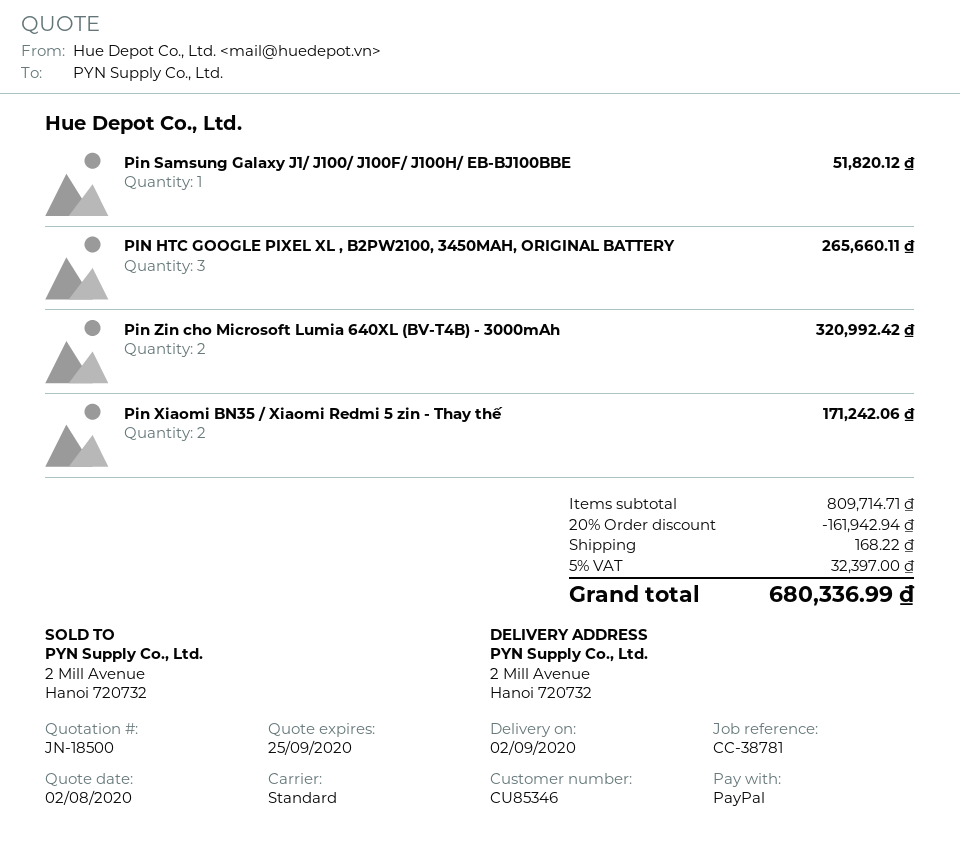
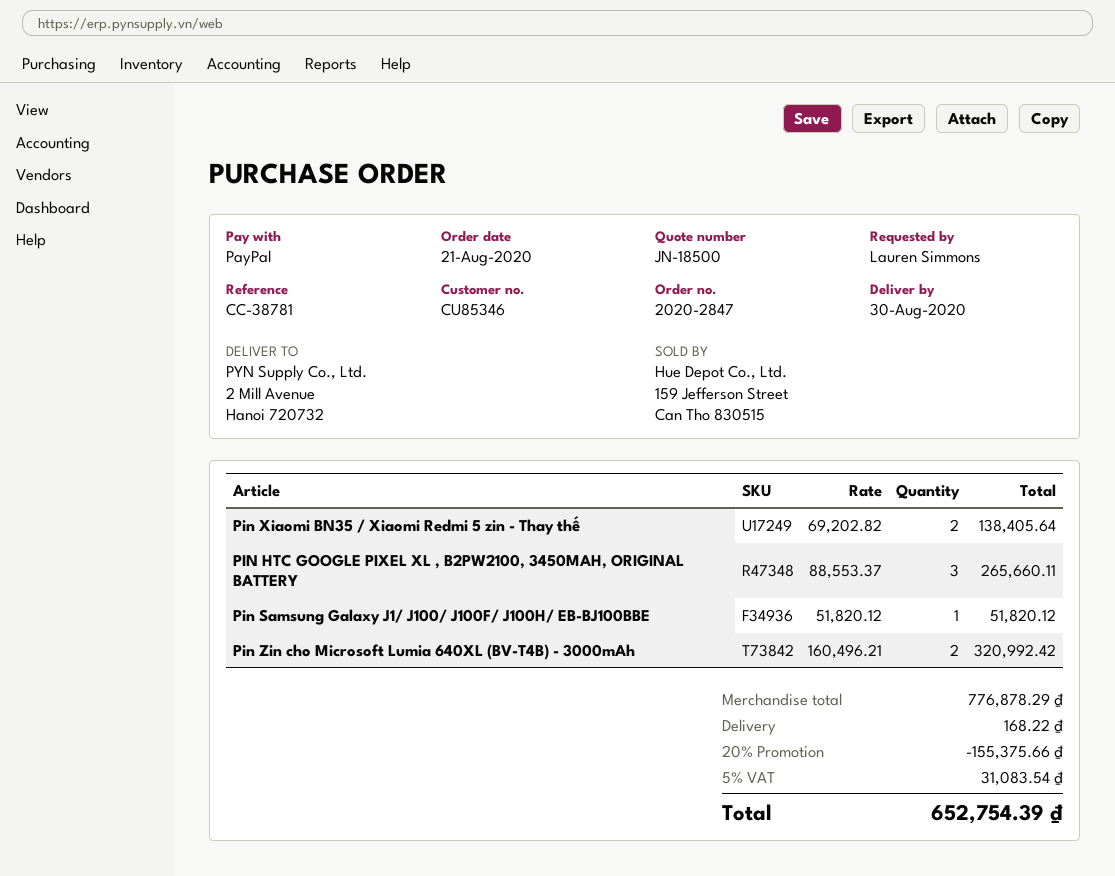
delivery date: 2020-09-02 -> 2020-08-30
Pin Xiaomi BN35 / Xiaomi Redmi 5 zin - Thay thế: 2 for 171242.06 -> 2 for 138405.64
subtotal: 809714.71 -> 776878.29
discount: 20% = 161942.94 -> 20% = 155375.66
tax: 5% = 32397.00 -> 5% = 31083.54
total: 680336.99 -> 652754.39

